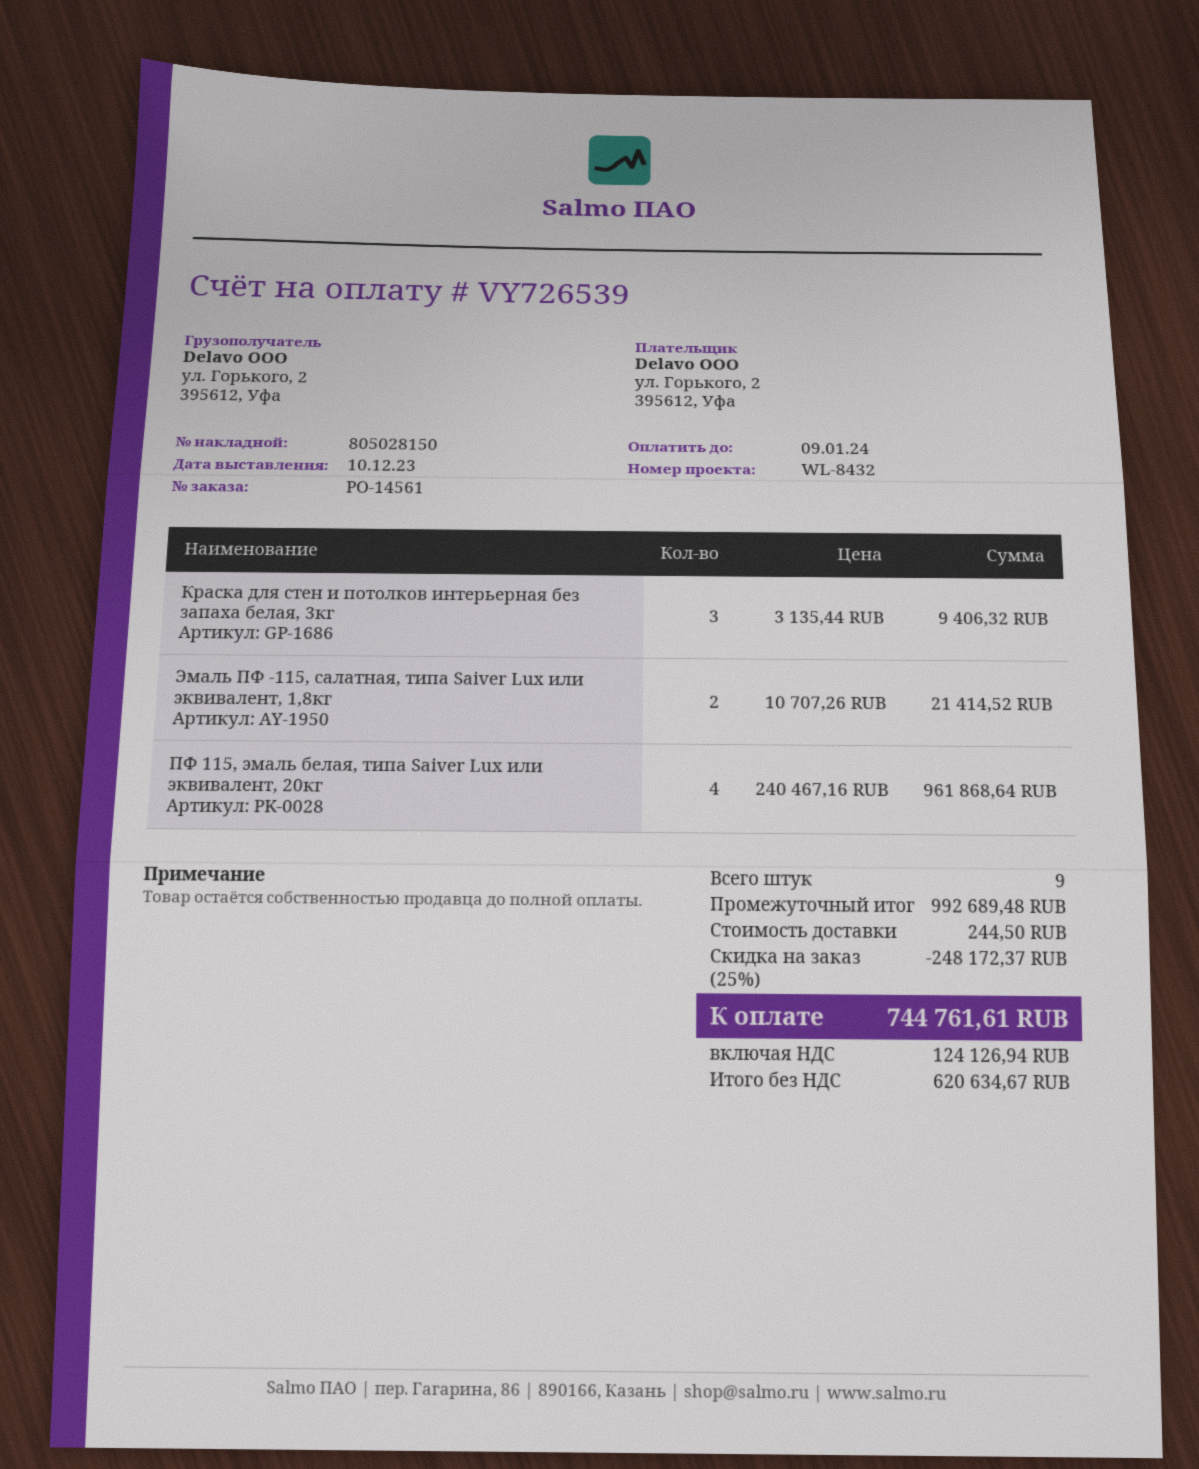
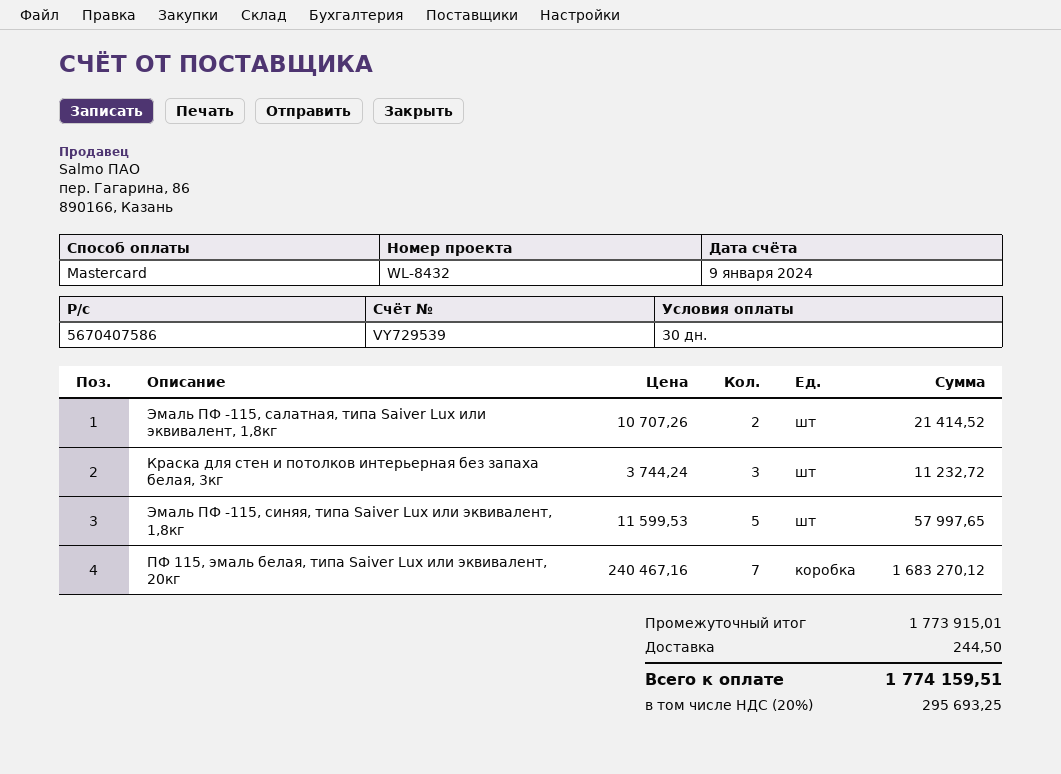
invoice number: VY726539 -> VY729539
invoice date: 2023-12-10 -> 2024-01-09
Краска для стен и потолков интерьерная без запаха белая, 3кг: 3 x 3135.44 = 9406.32 -> 3 x 3744.24 = 11232.72
ПФ 115, эмаль белая, типа Saiver Lux или эквивалент, 20кг: 4 x 240467.16 = 961868.64 -> 7 x 240467.16 = 1683270.12
Эмаль ПФ -115, синяя, типа Saiver Lux или эквивалент, 1,8кг: none -> 5 x 11599.53 = 57997.65
subtotal: 992689.48 -> 1773915.01
discount: 25% = 248172.37 -> none
tax: 124126.94 -> 295693.25
total: 744761.61 -> 1774159.51

